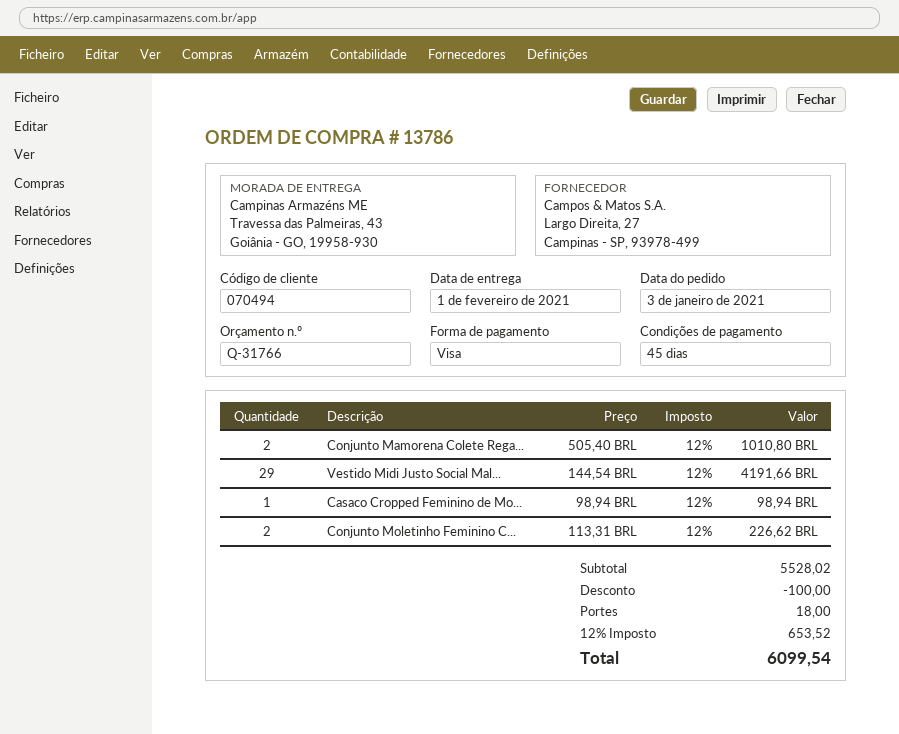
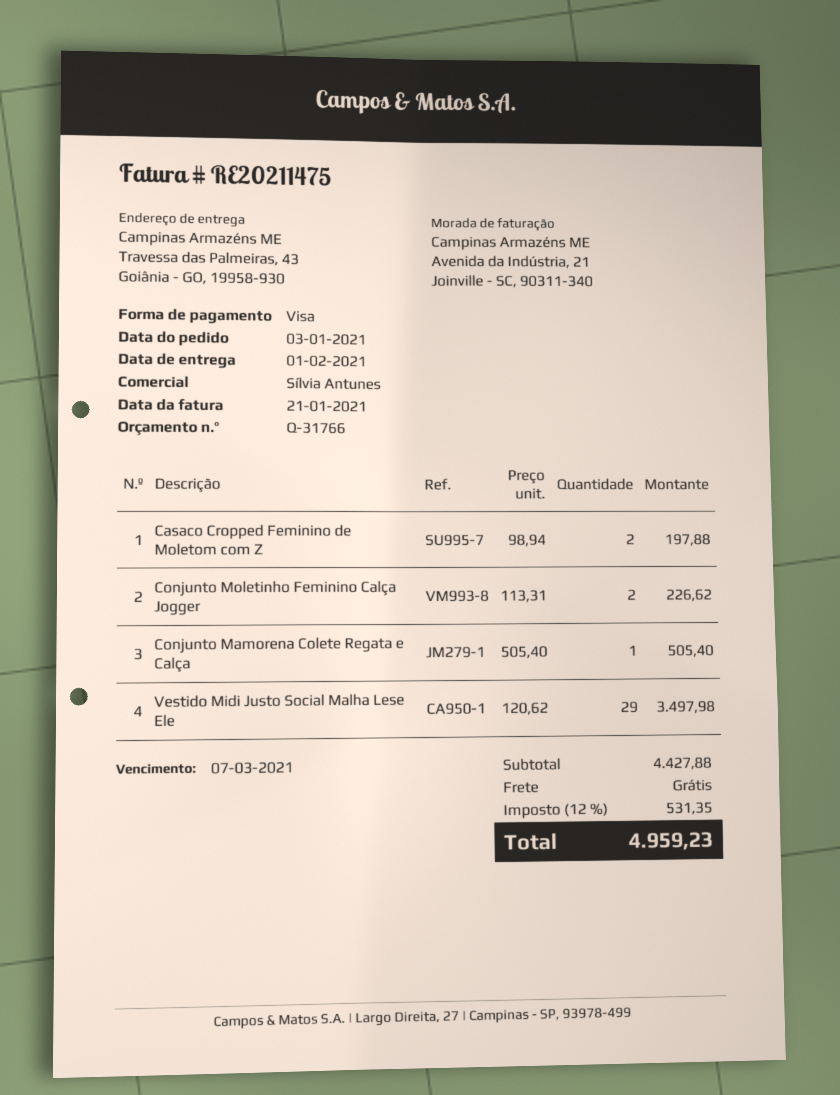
Conjunto Mamorena Colete Rega...: 2 x 505.40 = 1010.80 -> 1 x 505.40 = 505.40
Vestido Midi Justo Social Mal...: 29 x 144.54 = 4191.66 -> 29 x 120.62 = 3497.98
Casaco Cropped Feminino de Mo...: 1 x 98.94 = 98.94 -> 2 x 98.94 = 197.88
subtotal: 5528.02 -> 4427.88
discount: 100.00 -> none
shipping: 18.00 -> 0.00
tax: 12% = 653.52 -> 12% = 531.35
total: 6099.54 -> 4959.23

